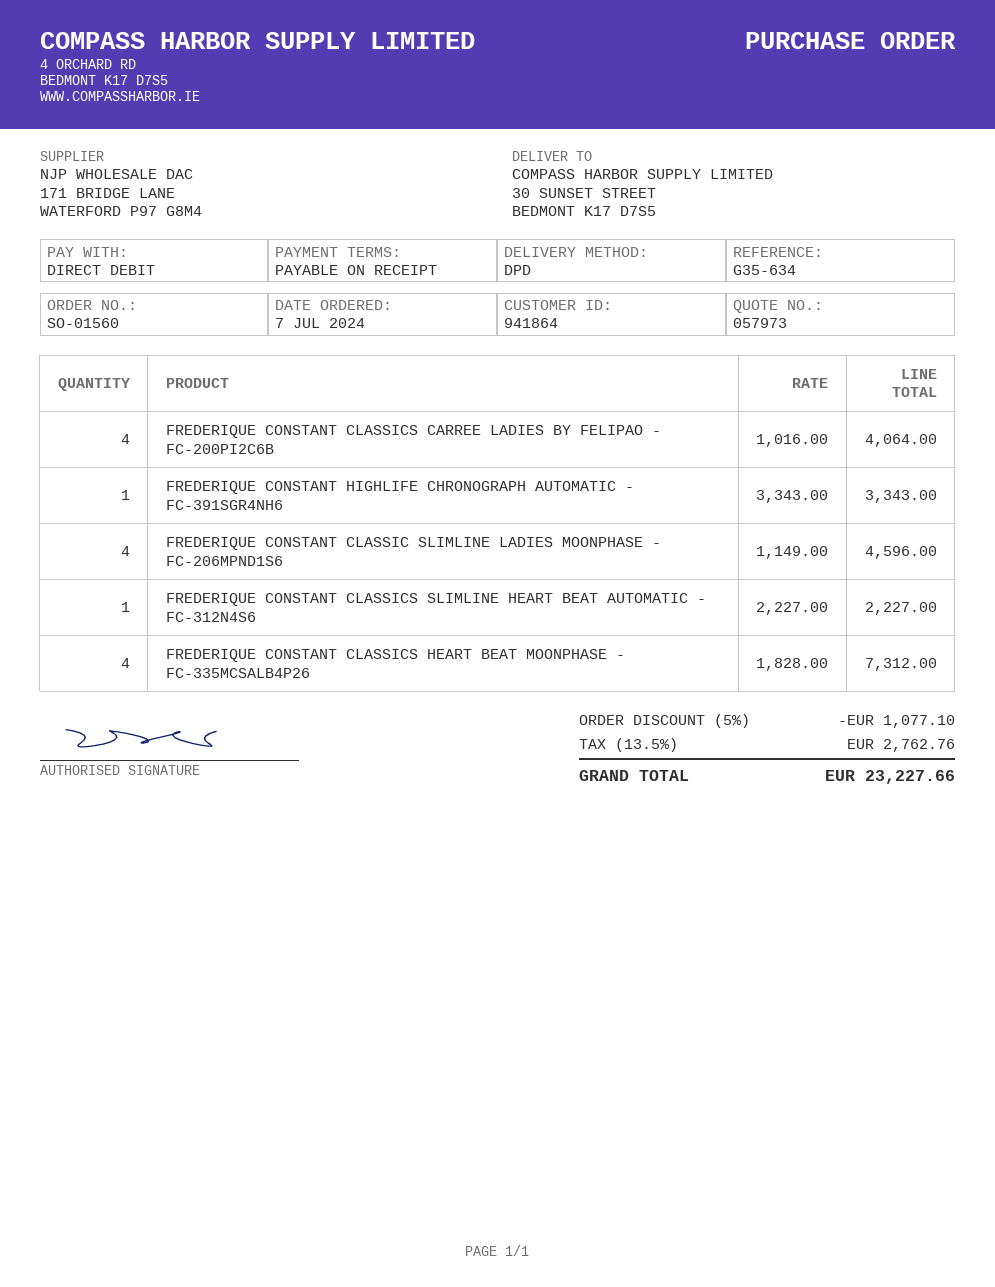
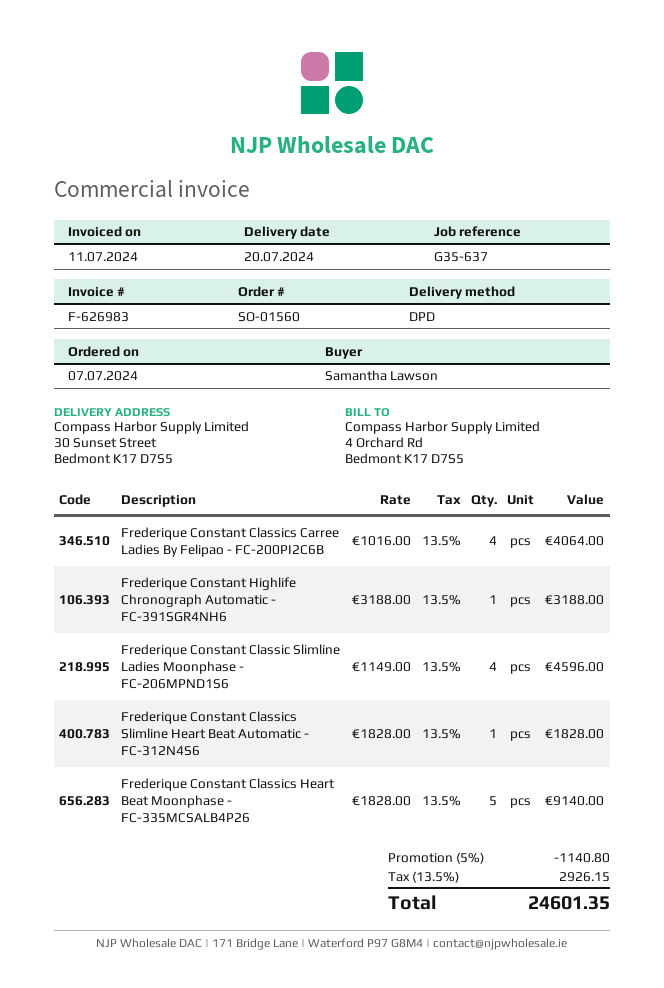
reference: G35-634 -> G35-637
FREDERIQUE CONSTANT HIGHLIFE CHRONOGRAPH AUTOMATIC - FC-391SGR4NH6: 1 x 3343.00 = 3343.00 -> 1 x 3188.00 = 3188.00
FREDERIQUE CONSTANT CLASSICS SLIMLINE HEART BEAT AUTOMATIC - FC-312N4S6: 1 x 2227.00 = 2227.00 -> 1 x 1828.00 = 1828.00
FREDERIQUE CONSTANT CLASSICS HEART BEAT MOONPHASE - FC-335MCSALB4P26: 4 x 1828.00 = 7312.00 -> 5 x 1828.00 = 9140.00
discount: 5% = 1077.10 -> 5% = 1140.80
tax: 13.5% = 2762.76 -> 13.5% = 2926.15
total: 23227.66 -> 24601.35

